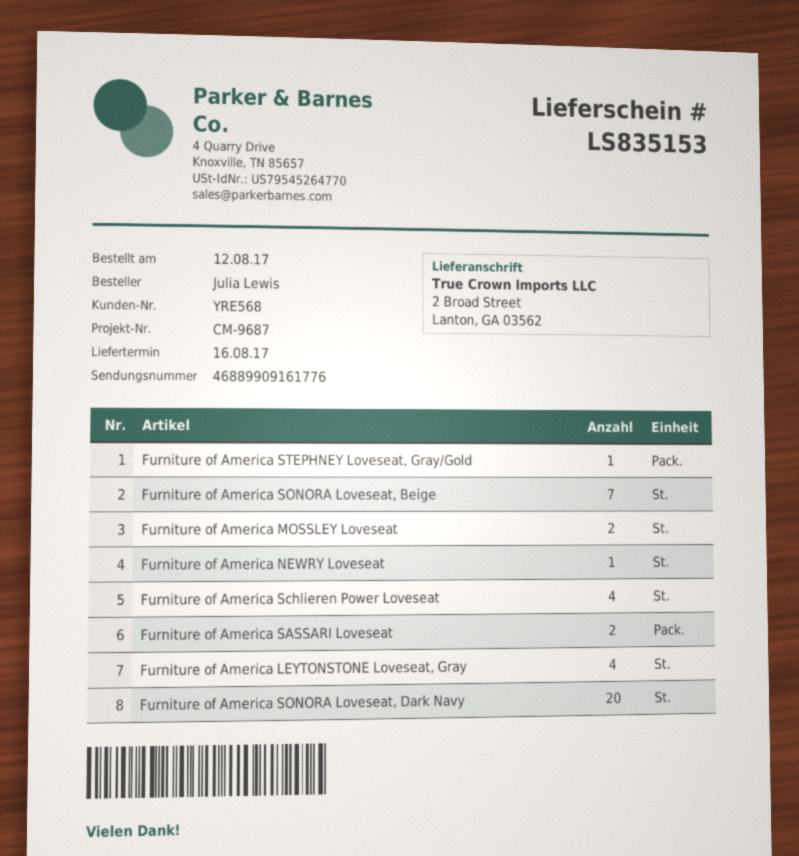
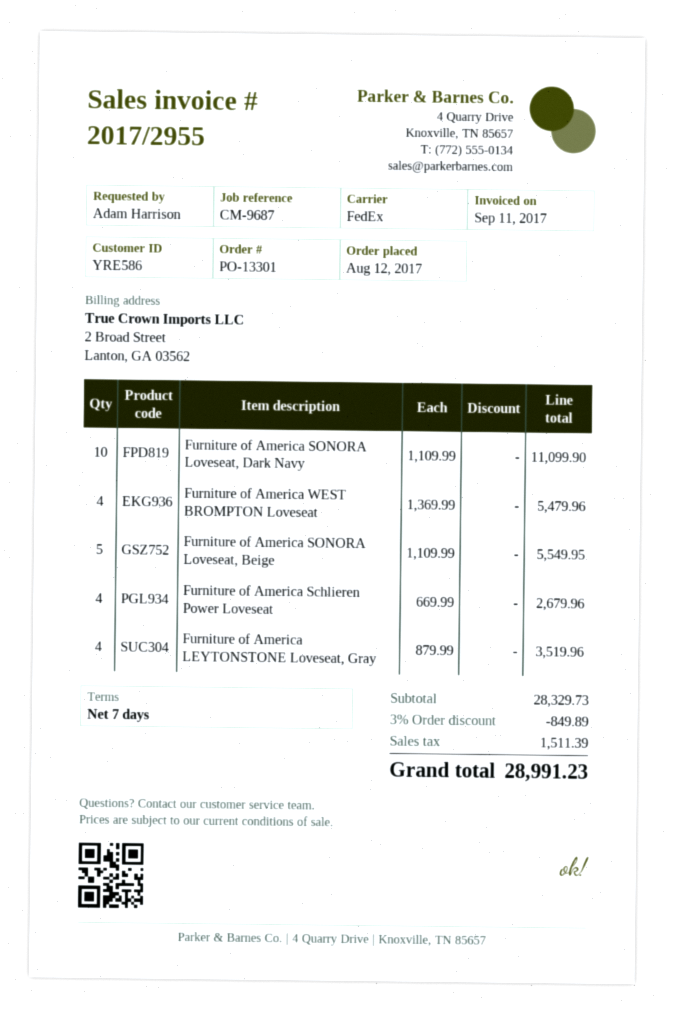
customer number: YRE568 -> YRE586
ordered by: Julia Lewis -> Adam Harrison
Furniture of America STEPHNEY Loveseat, Gray/Gold: 1 -> none
Furniture of America SONORA Loveseat, Beige: 7 -> 5
Furniture of America MOSSLEY Loveseat: 2 -> none
Furniture of America NEWRY Loveseat: 1 -> none
Furniture of America SASSARI Loveseat: 2 -> none
Furniture of America SONORA Loveseat, Dark Navy: 20 -> 10
Furniture of America WEST BROMPTON Loveseat: none -> 4

